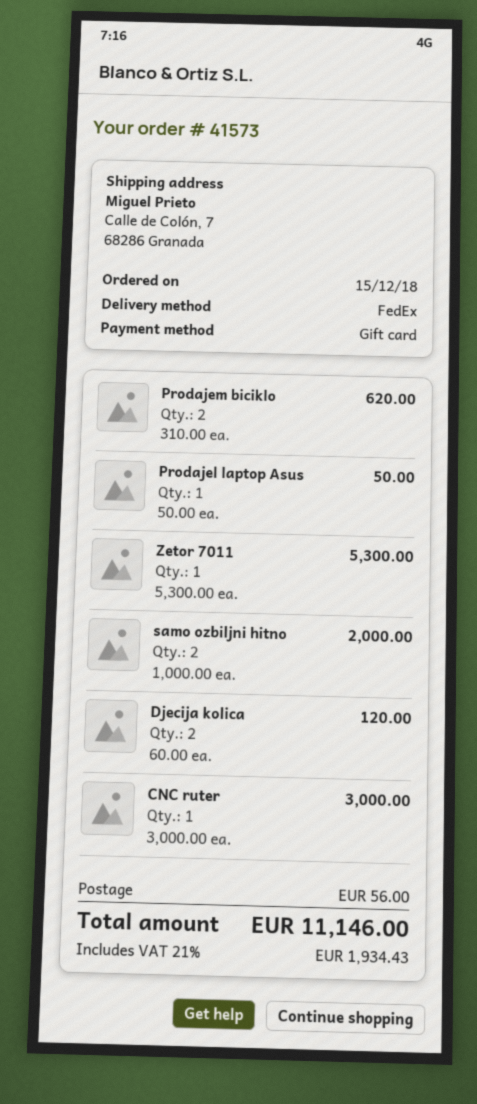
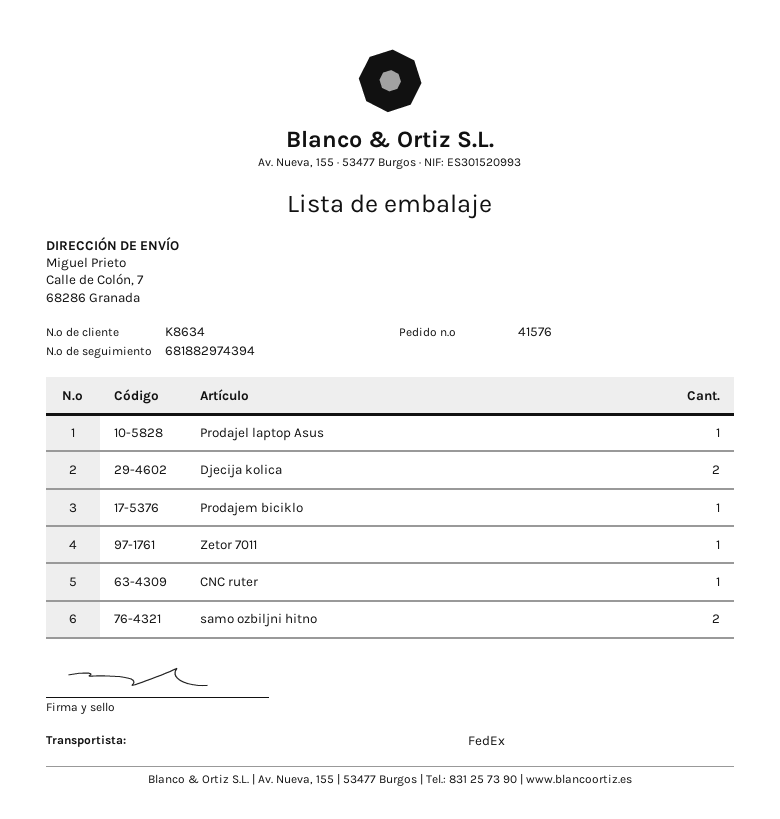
order number: 41573 -> 41576
Prodajem biciklo: 2 -> 1

